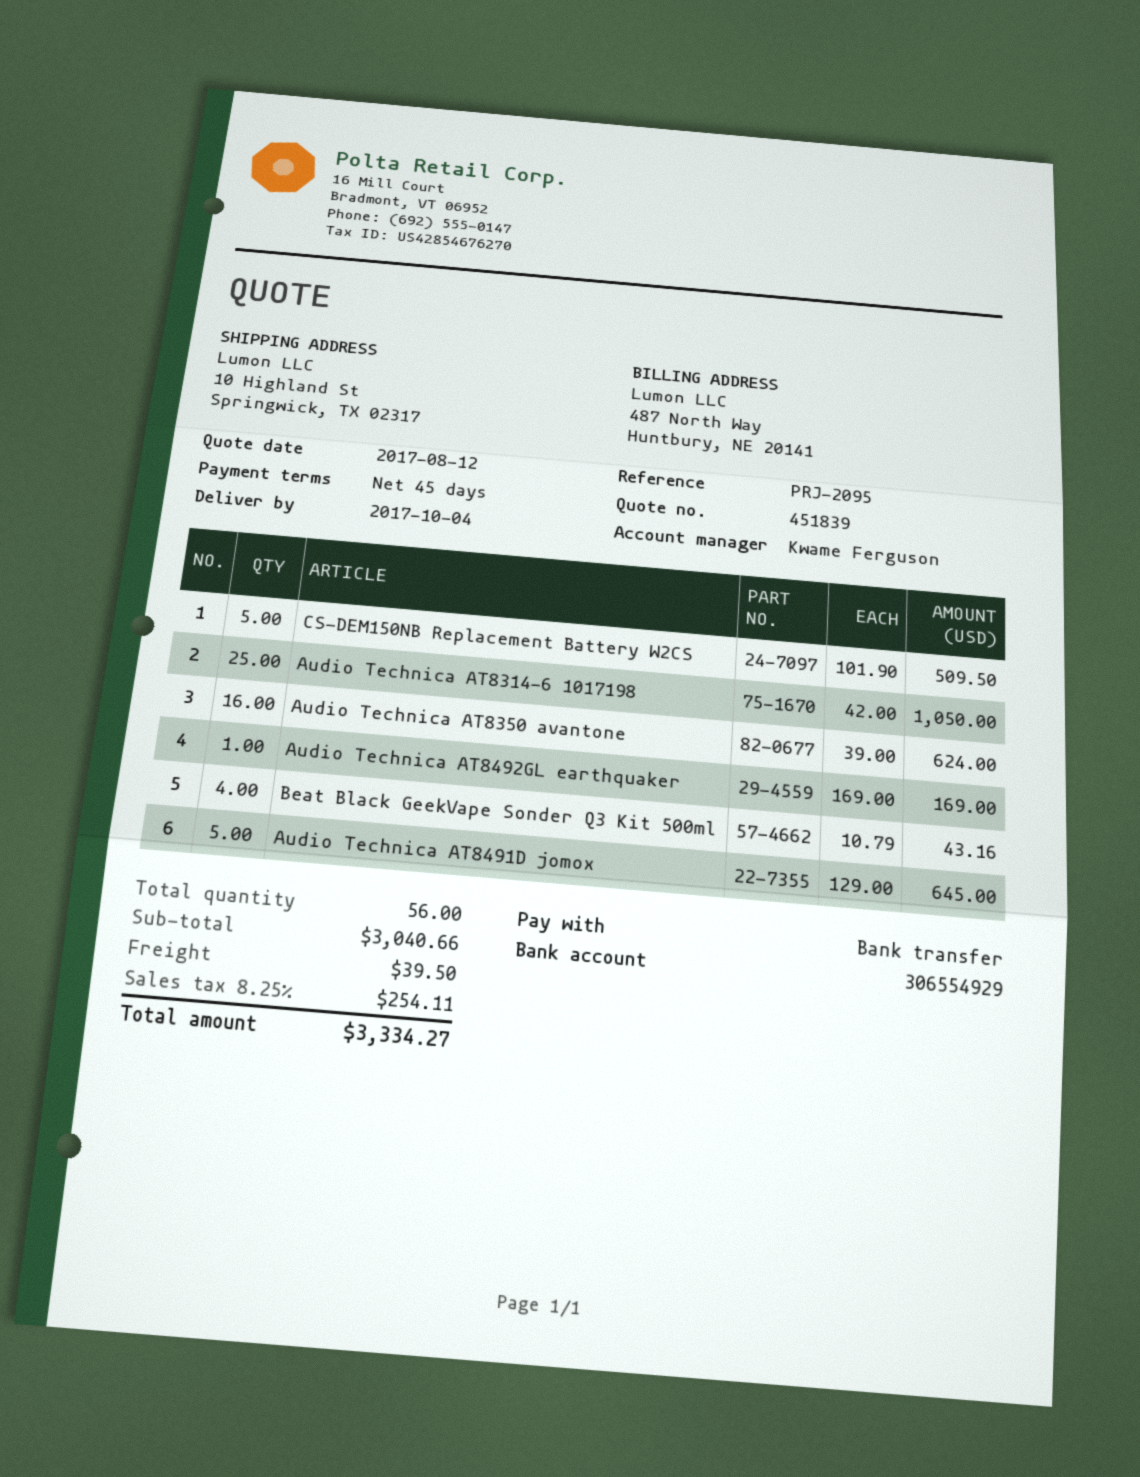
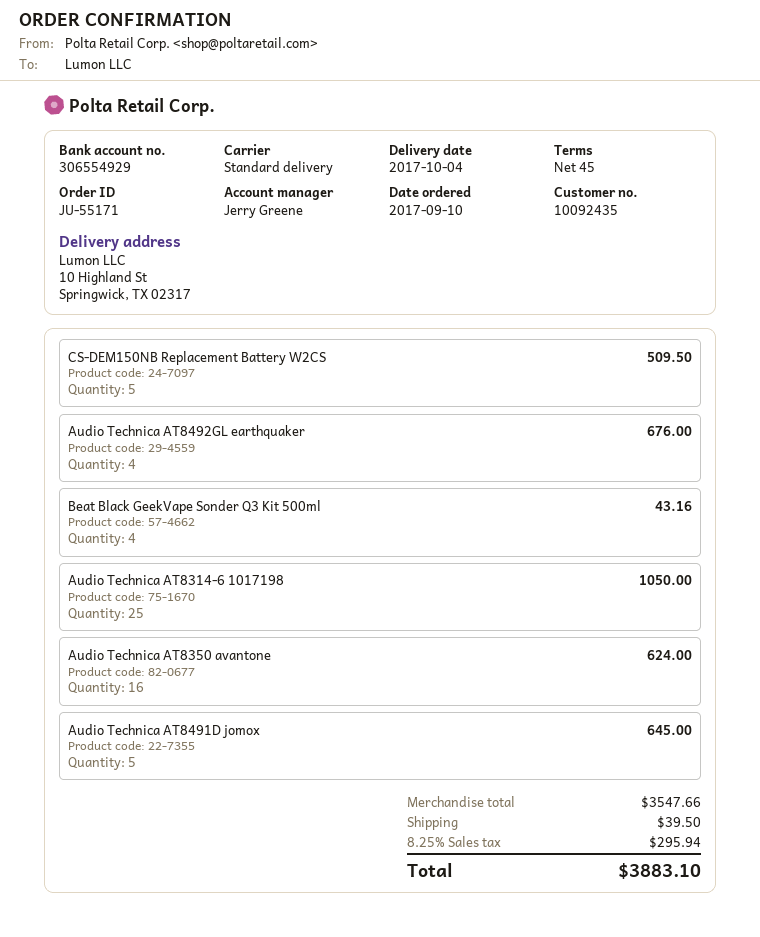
sales rep: Kwame Ferguson -> Jerry Greene
Audio Technica AT8492GL earthquaker: 1 for 169.00 -> 4 for 676.00
subtotal: 3040.66 -> 3547.66
tax: 8.25% = 254.11 -> 8.25% = 295.94
total: 3334.27 -> 3883.10

